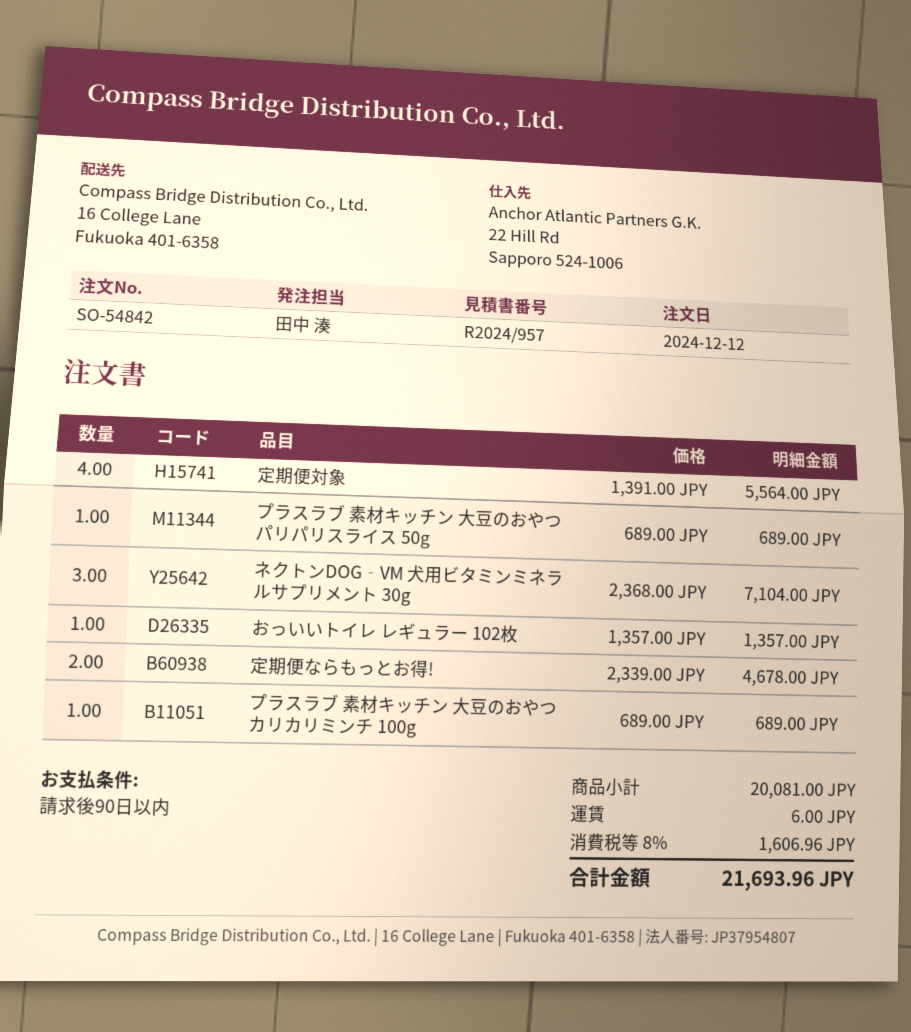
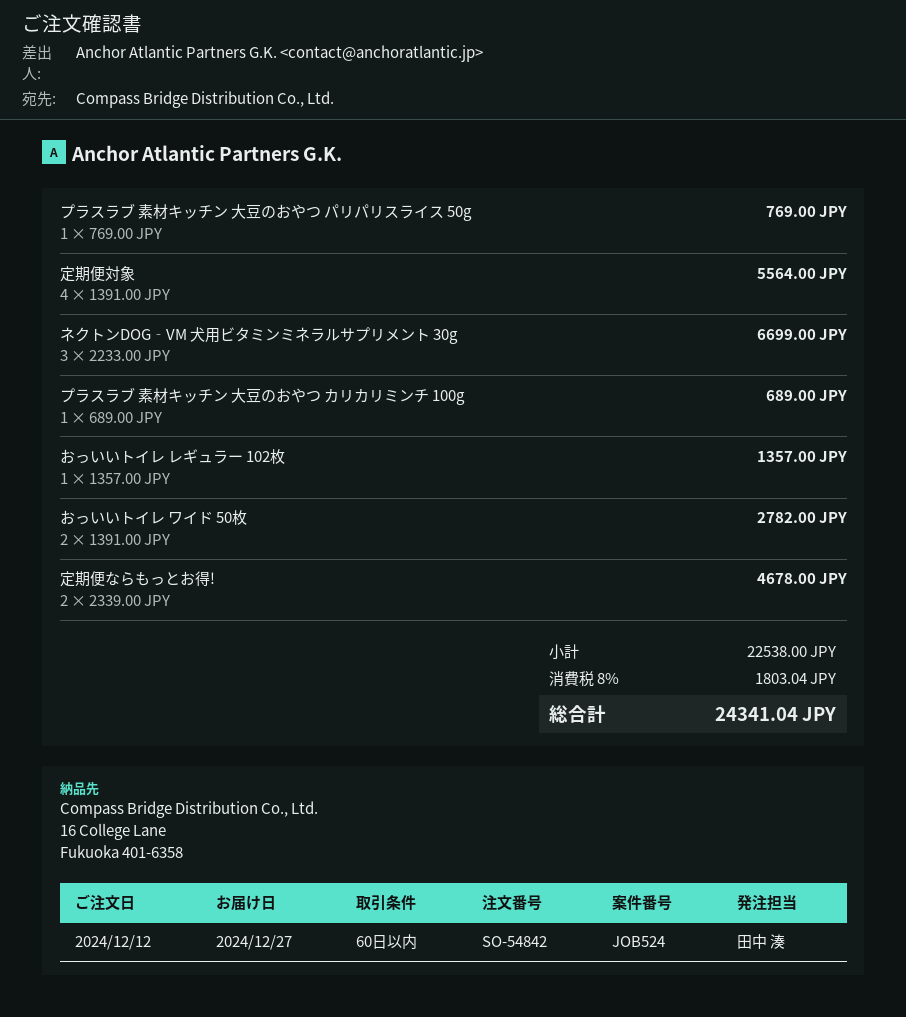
payment terms: 90 days -> 60 days
プラスラブ 素材キッチン 大豆のおやつ パリパリスライス 50g: 1 x 689.00 = 689.00 -> 1 x 769.00 = 769.00
ネクトンDOG‐VM 犬用ビタミンミネラルサプリメント 30g: 3 x 2368.00 = 7104.00 -> 3 x 2233.00 = 6699.00
おっいいトイレ ワイド 50枚: none -> 2 x 1391.00 = 2782.00
subtotal: 20081.00 -> 22538.00
shipping: 6.00 -> none
tax: 8% = 1606.96 -> 8% = 1803.04
total: 21693.96 -> 24341.04

